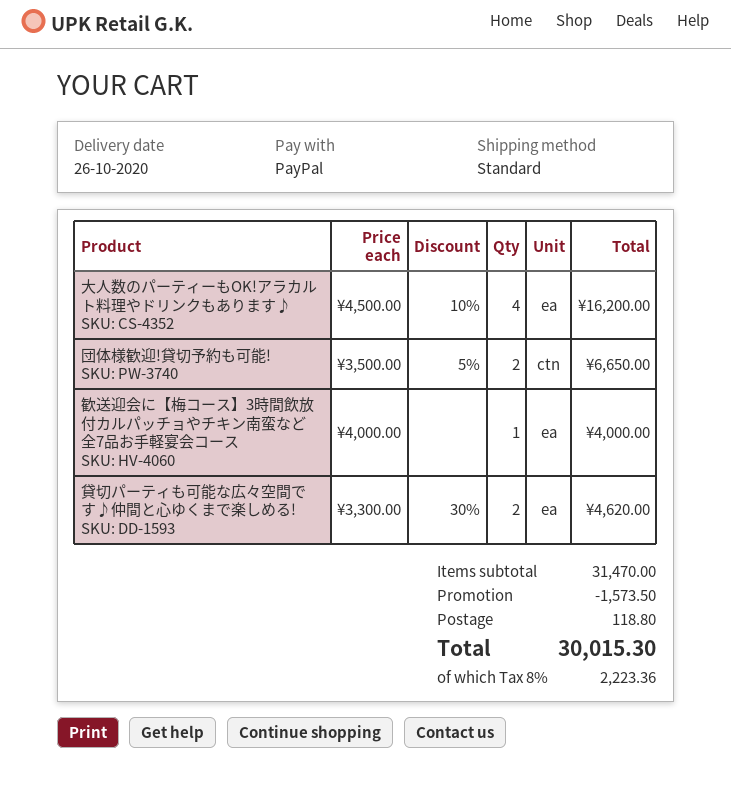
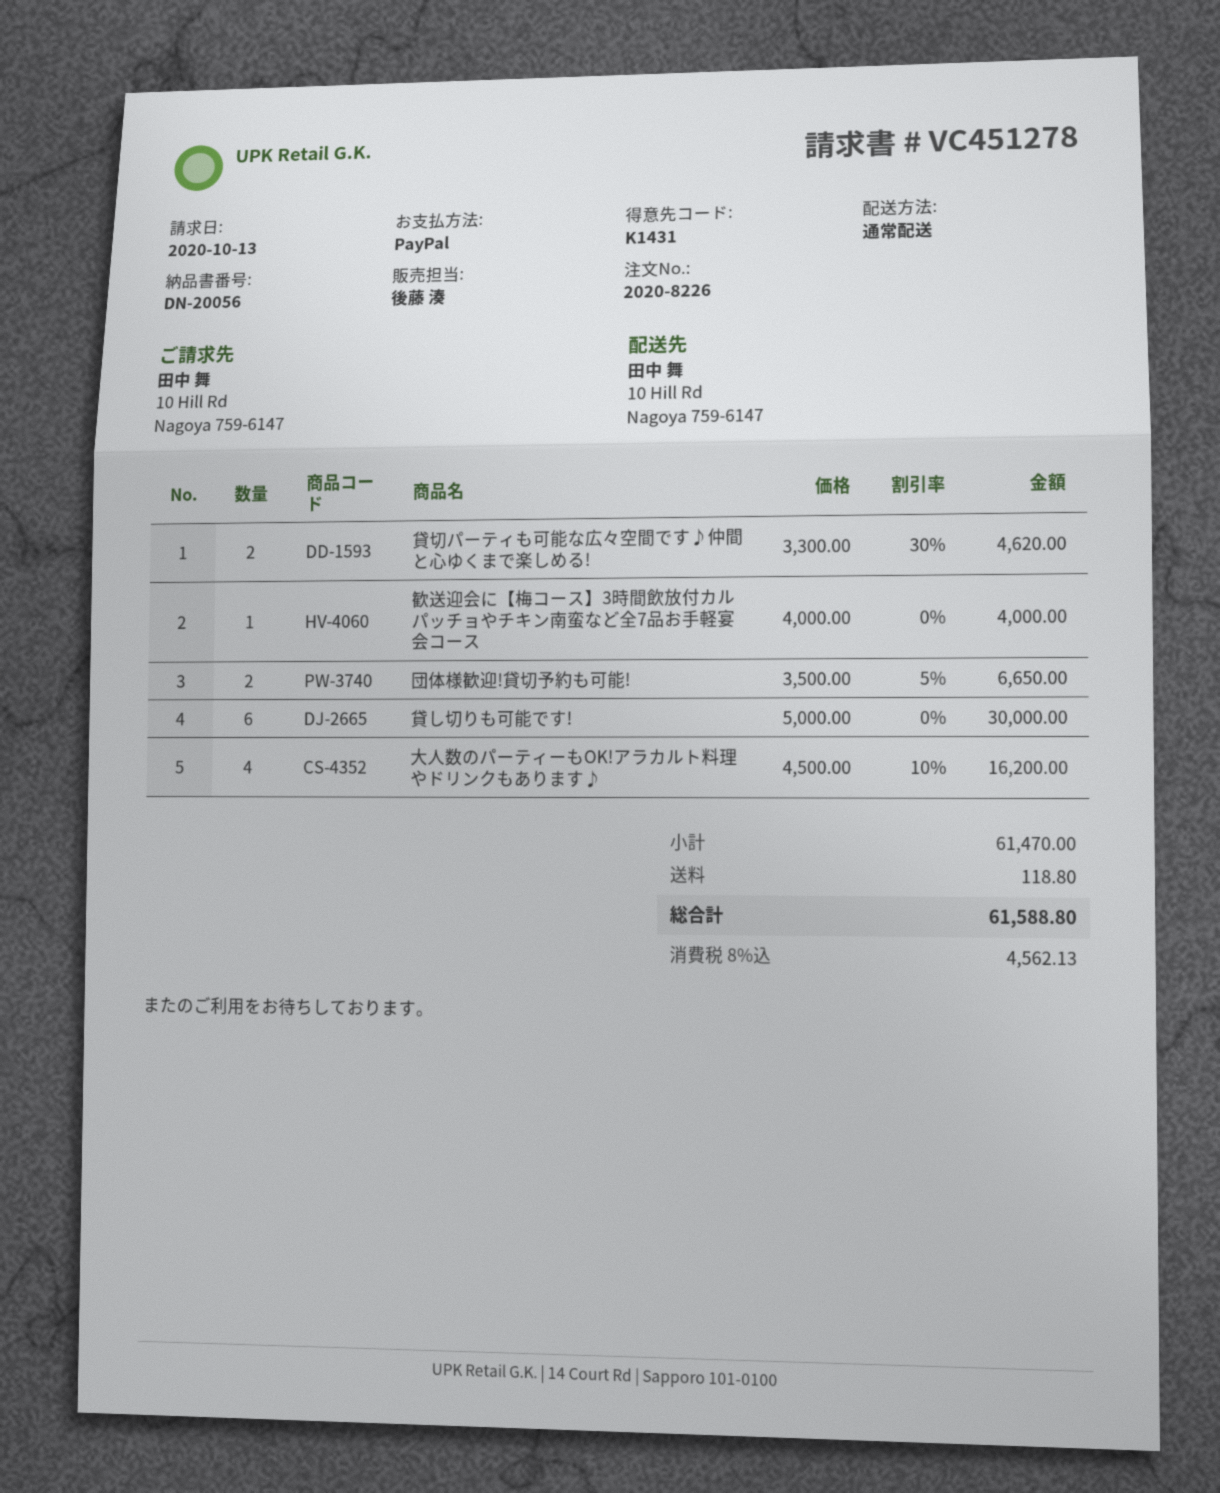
貸し切りも可能です!: none -> 6 x 5000.00 = 30000.00
subtotal: 31470.00 -> 61470.00
discount: 1573.50 -> none
tax: 8% = 2223.36 -> 8% = 4562.13
total: 30015.30 -> 61588.80

